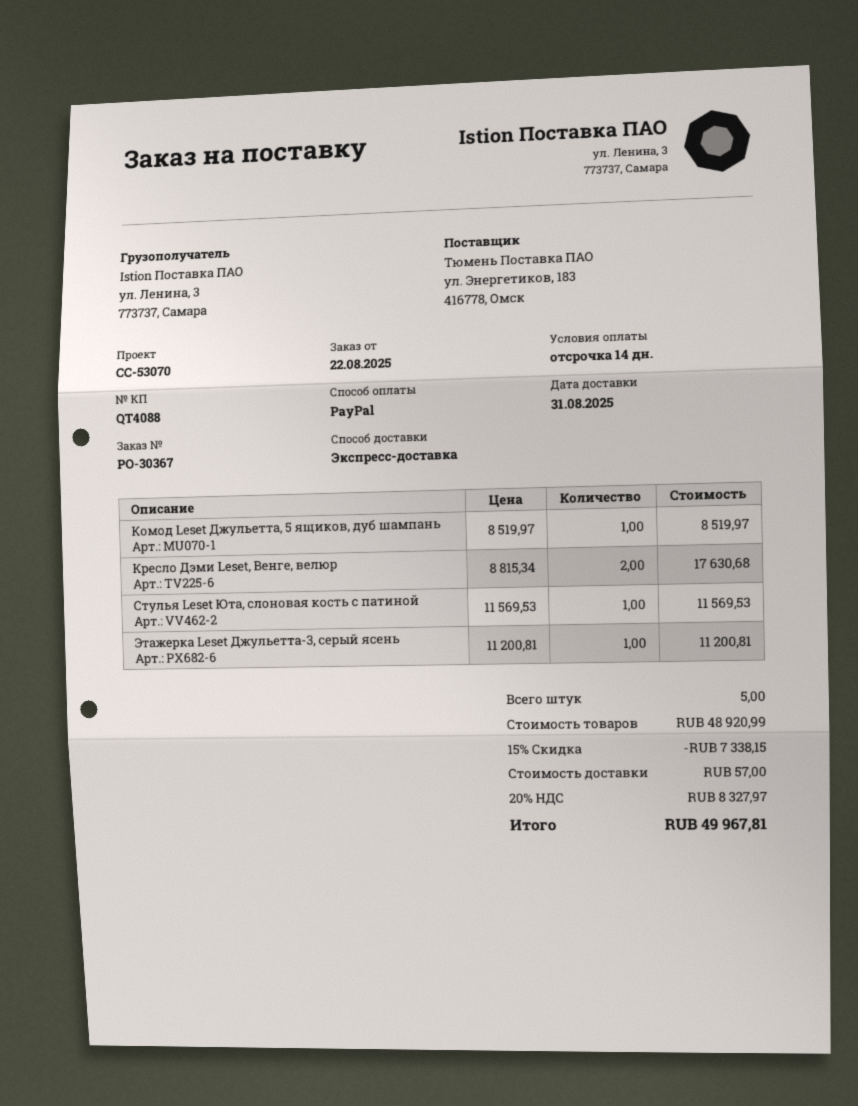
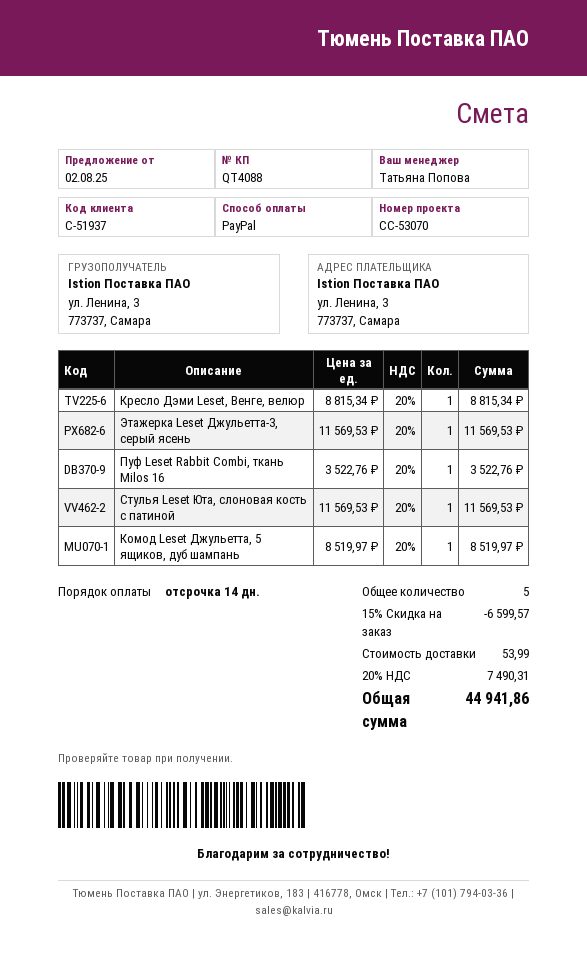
Кресло Дэми Leset, Венге, велюр: 2 x 8815.34 = 17630.68 -> 1 x 8815.34 = 8815.34
Этажерка Leset Джульетта-3, серый ясень: 1 x 11200.81 = 11200.81 -> 1 x 11569.53 = 11569.53
Пуф Leset Rabbit Combi, ткань Milos 16: none -> 1 x 3522.76 = 3522.76
discount: 15% = 7338.15 -> 15% = 6599.57
shipping: 57.00 -> 53.99
tax: 20% = 8327.97 -> 20% = 7490.31
total: 49967.81 -> 44941.86

